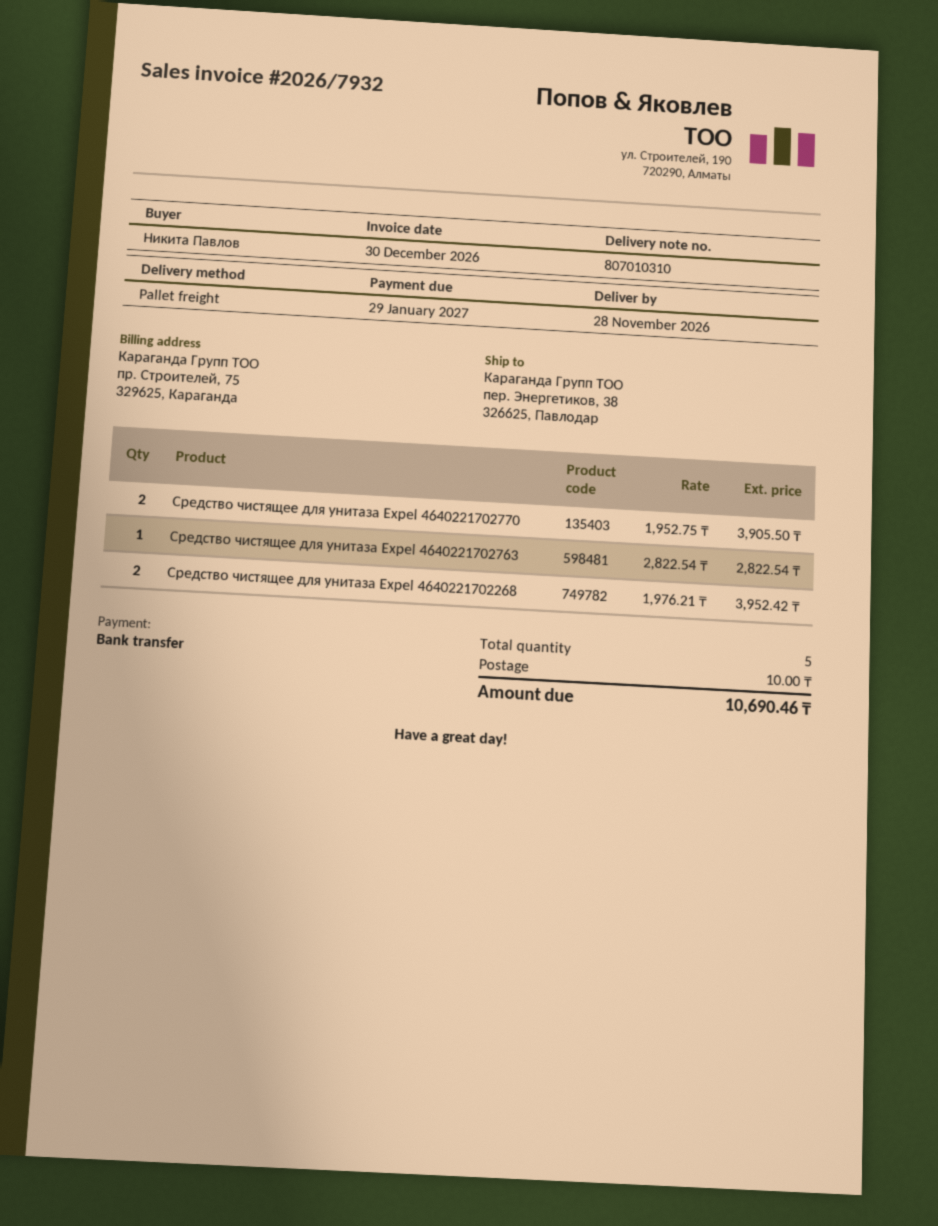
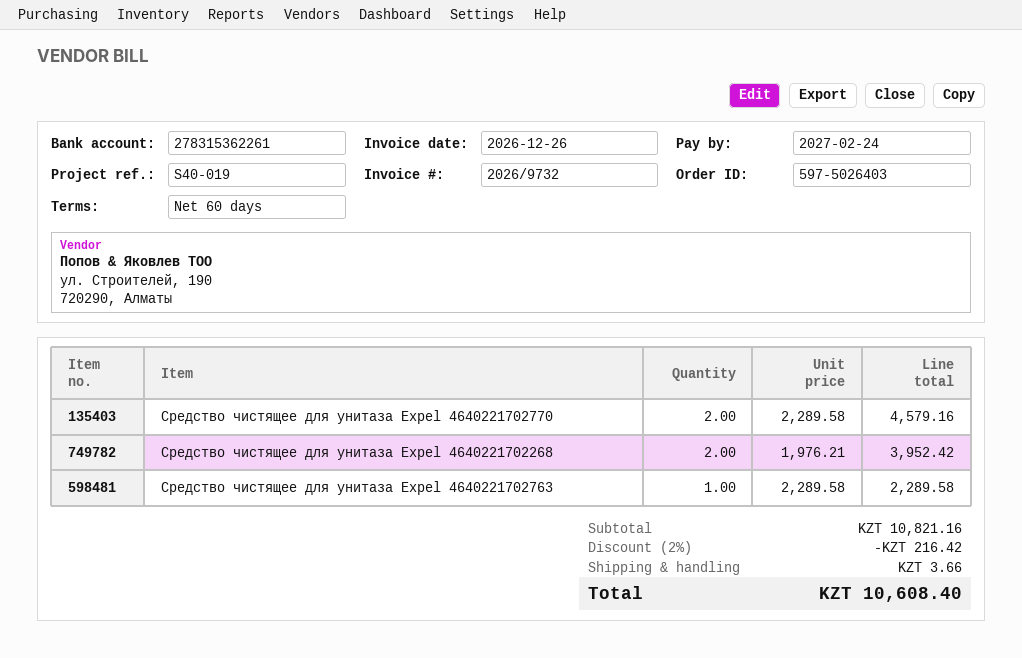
invoice number: 2026/7932 -> 2026/9732
invoice date: 2026-12-30 -> 2026-12-26
due date: 2027-01-29 -> 2027-02-24
Средство чистящее для унитаза Expel 4640221702770: 2 x 1952.75 = 3905.50 -> 2 x 2289.58 = 4579.16
Средство чистящее для унитаза Expel 4640221702763: 1 x 2822.54 = 2822.54 -> 1 x 2289.58 = 2289.58
discount: none -> 2% = 216.42
shipping: 10.00 -> 3.66
total: 10690.46 -> 10608.40

